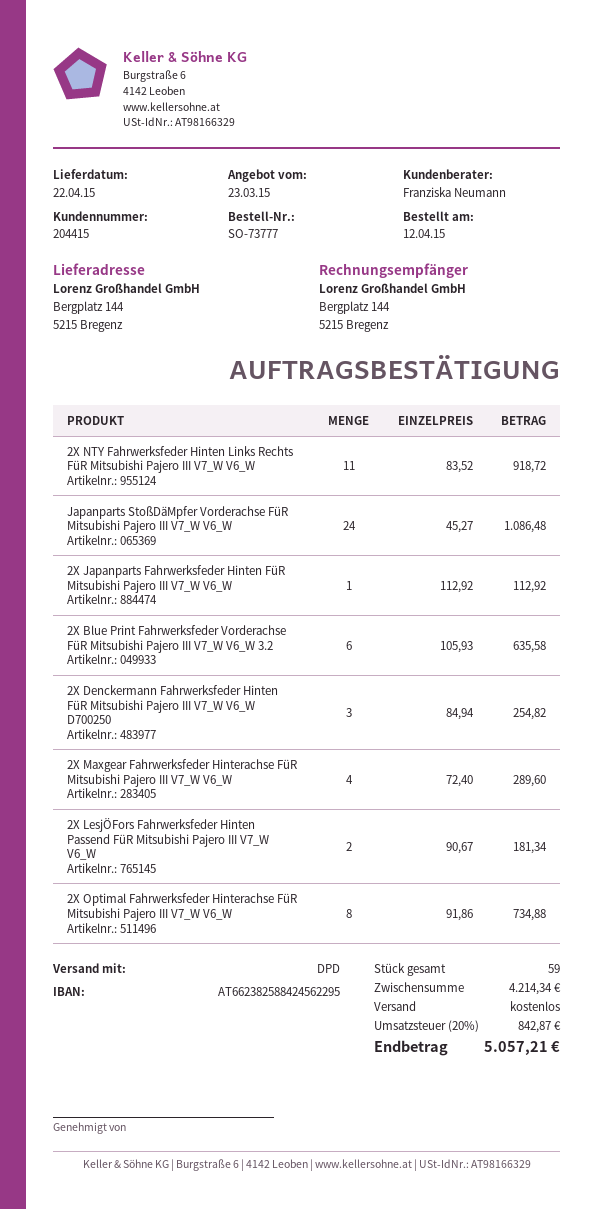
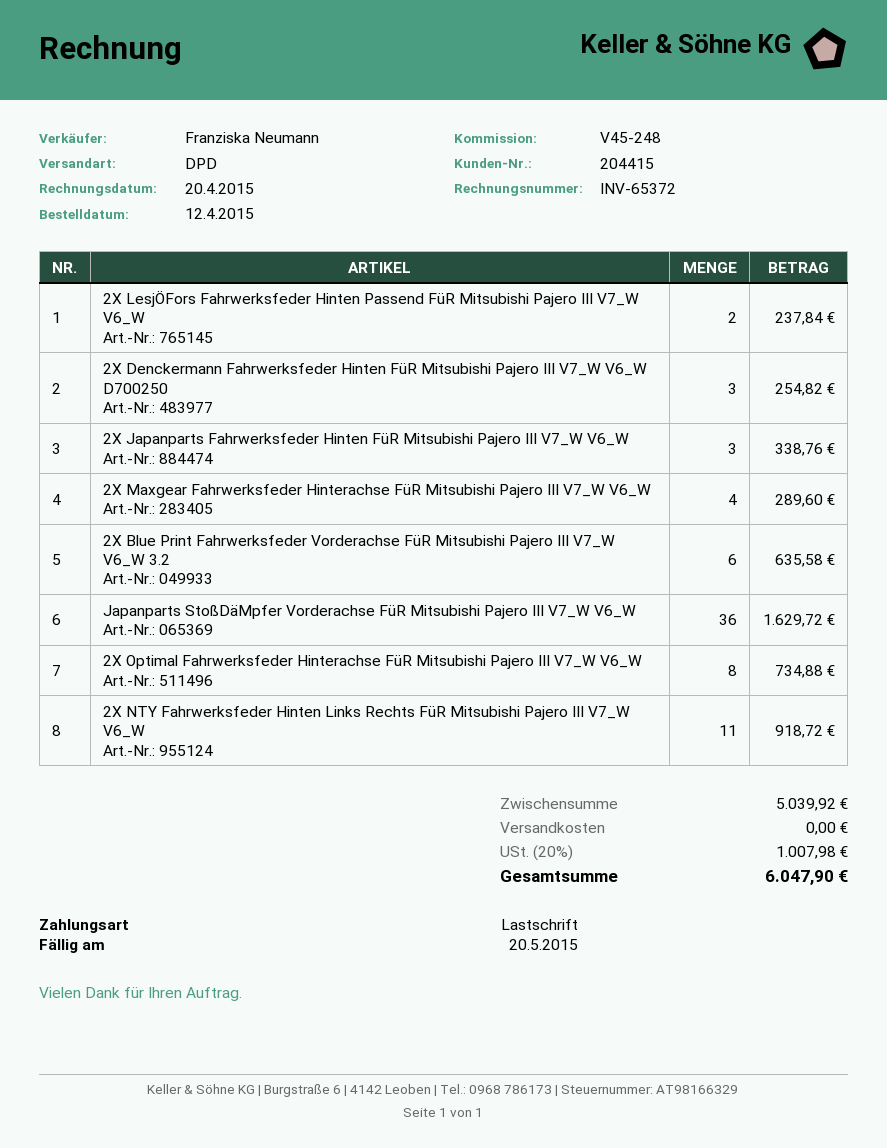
Japanparts StoßDäMpfer Vorderachse FüR Mitsubishi Pajero III V7_W V6_W: 24 for 1086.48 -> 36 for 1629.72
2X Japanparts Fahrwerksfeder Hinten FüR Mitsubishi Pajero III V7_W V6_W: 1 for 112.92 -> 3 for 338.76
2X LesjÖFors Fahrwerksfeder Hinten Passend FüR Mitsubishi Pajero III V7_W V6_W: 2 for 181.34 -> 2 for 237.84
subtotal: 4214.34 -> 5039.92
tax: 20% = 842.87 -> 20% = 1007.98
total: 5057.21 -> 6047.90

